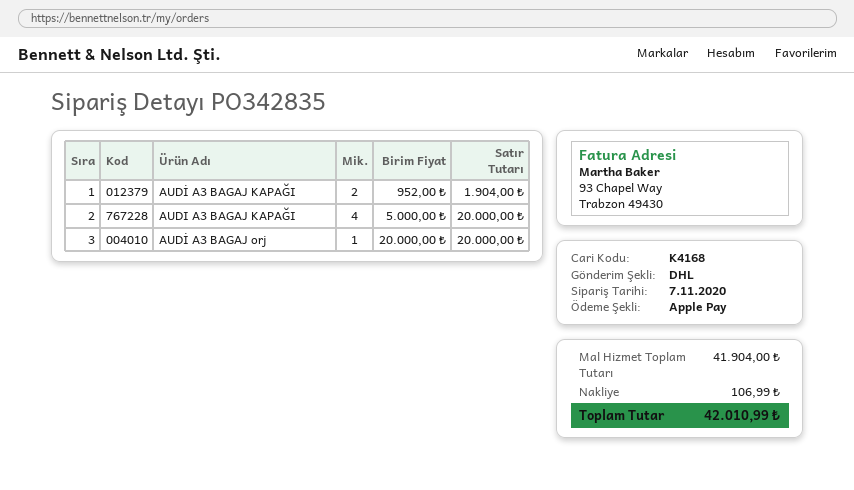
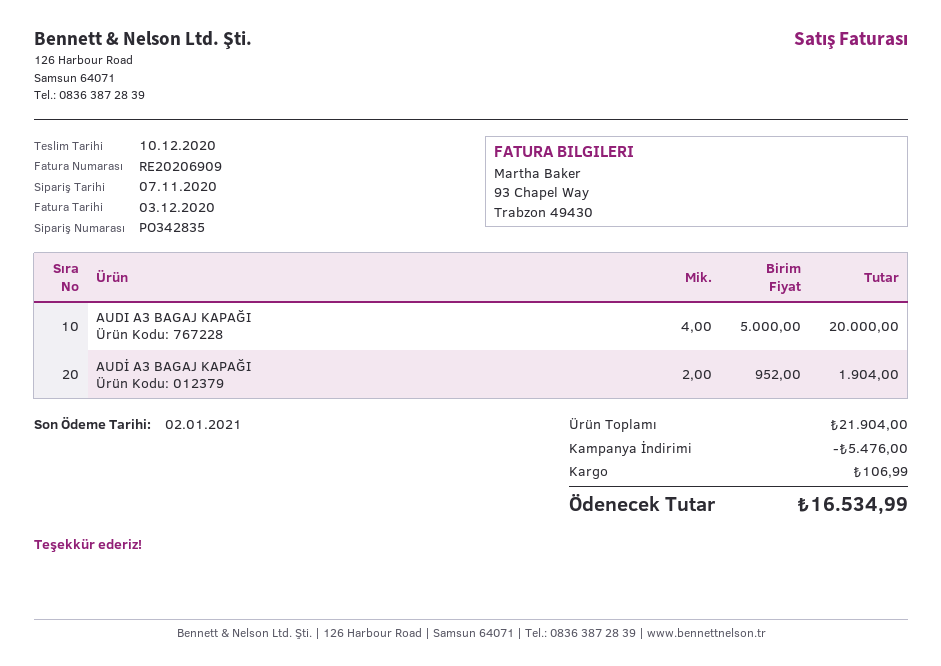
AUDİ A3 BAGAJ orj: 1 x 20000.00 = 20000.00 -> none
subtotal: 41904.00 -> 21904.00
discount: none -> 5476.00
total: 42010.99 -> 16534.99

